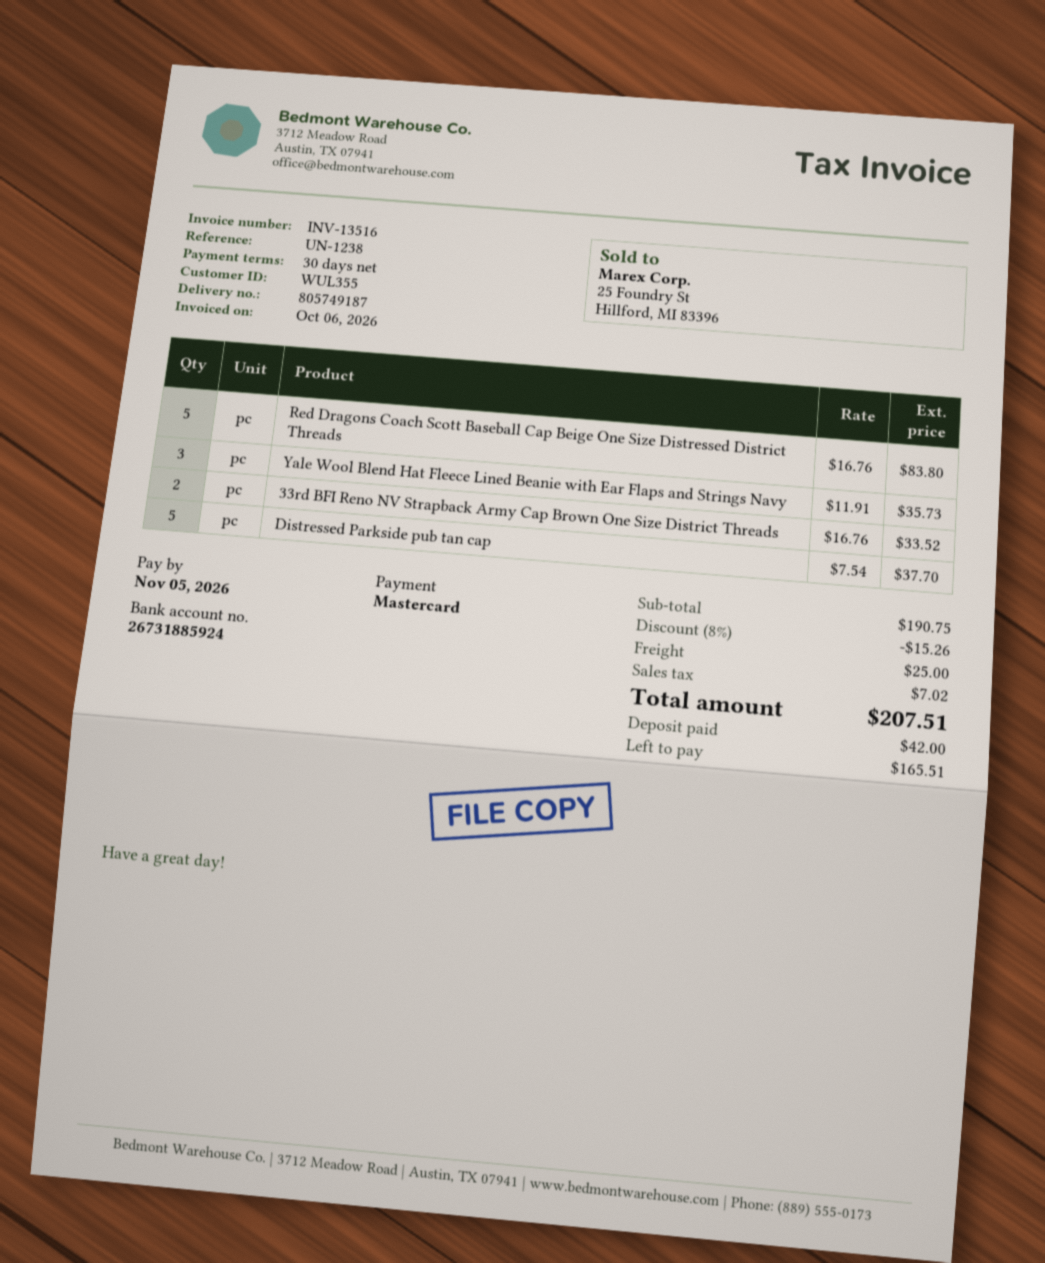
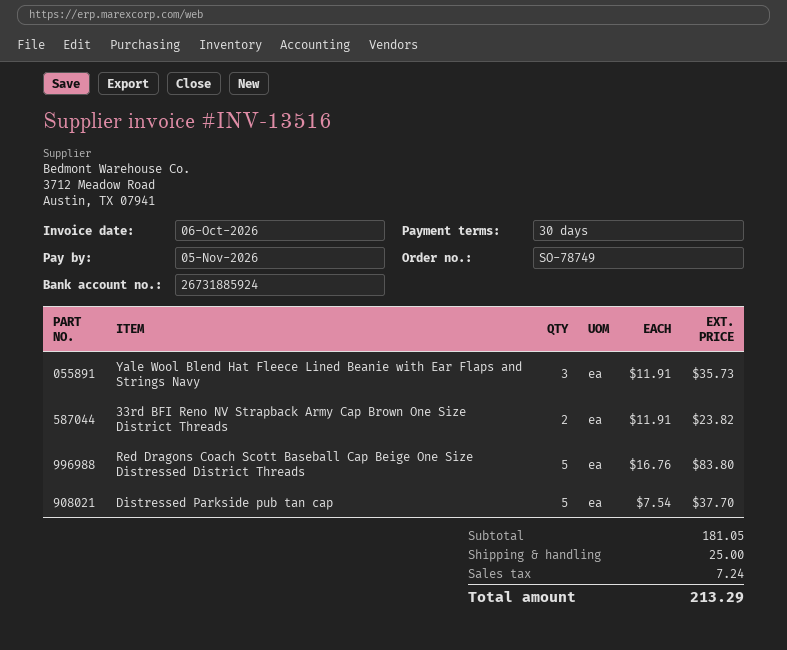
33rd BFI Reno NV Strapback Army Cap Brown One Size District Threads: 2 x 16.76 = 33.52 -> 2 x 11.91 = 23.82
subtotal: 190.75 -> 181.05
discount: 8% = 15.26 -> none
tax: 7.02 -> 7.24
total: 207.51 -> 213.29

